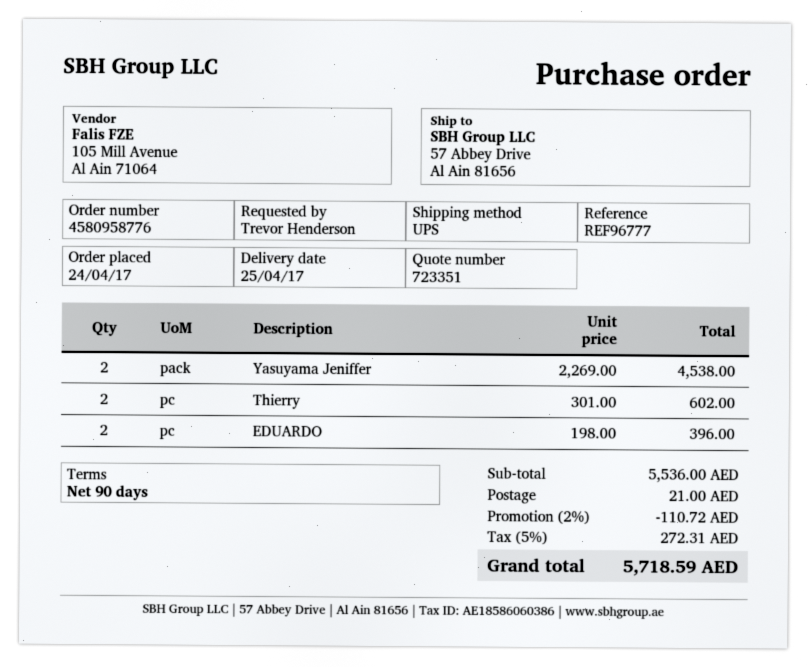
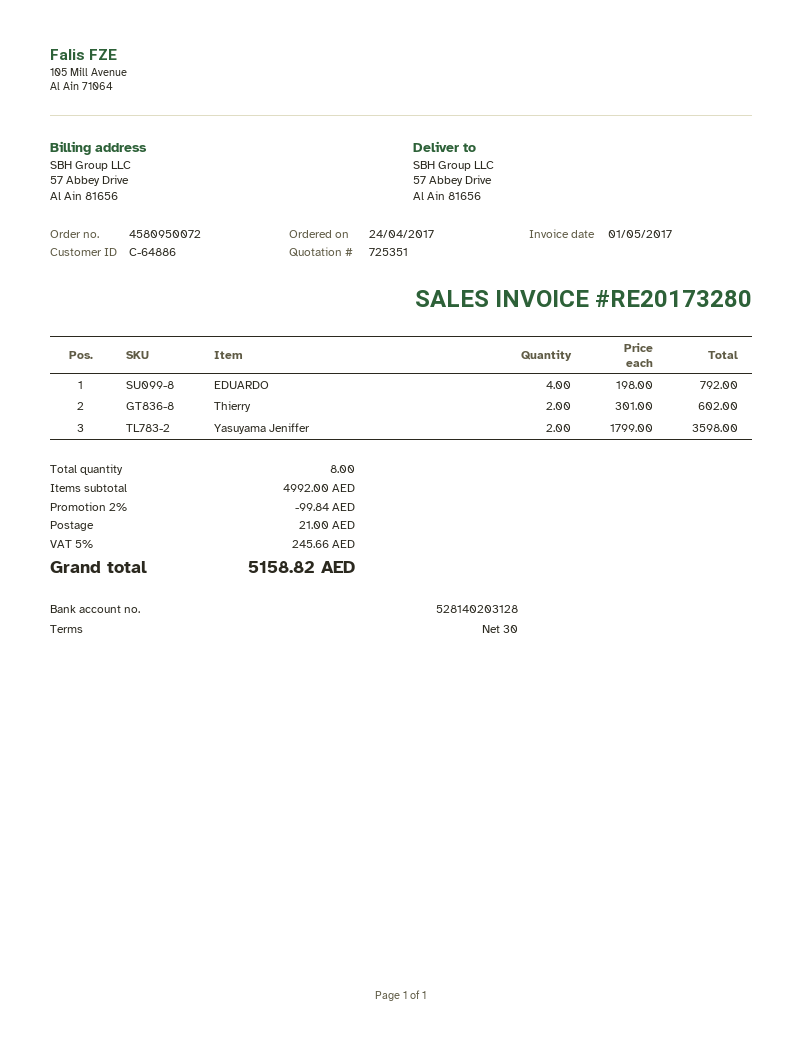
quote number: 723351 -> 725351
order number: 4580958776 -> 4580950072
payment terms: 90 days -> 30 days
Yasuyama Jeniffer: 2 x 2269.00 = 4538.00 -> 2 x 1799.00 = 3598.00
EDUARDO: 2 x 198.00 = 396.00 -> 4 x 198.00 = 792.00
subtotal: 5536.00 -> 4992.00
discount: 2% = 110.72 -> 2% = 99.84
tax: 5% = 272.31 -> 5% = 245.66
total: 5718.59 -> 5158.82

